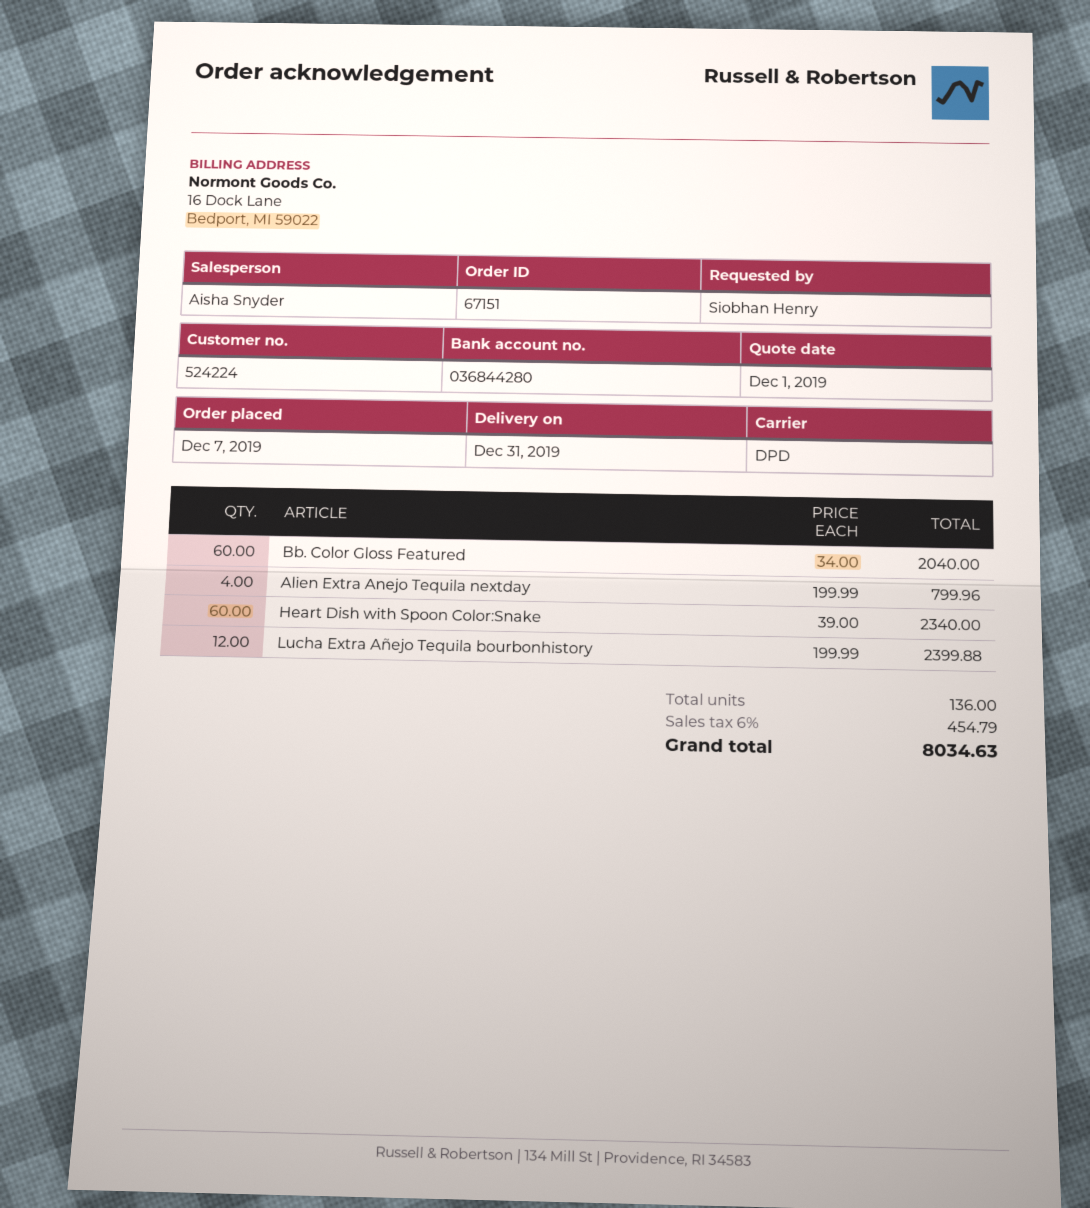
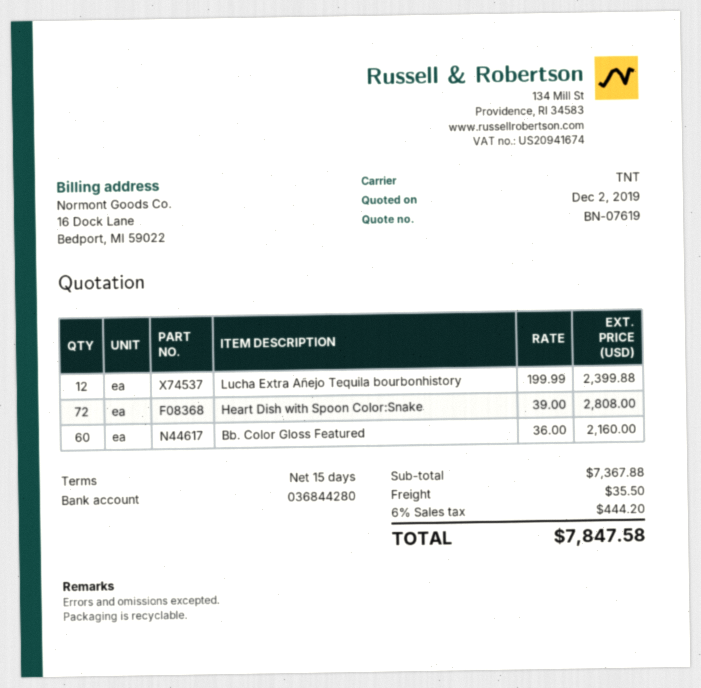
quote date: 2019-12-01 -> 2019-12-02
shipping method: DPD -> TNT
Bb. Color Gloss Featured: 60 x 34.00 = 2040.00 -> 60 x 36.00 = 2160.00
Alien Extra Anejo Tequila nextday: 4 x 199.99 = 799.96 -> none
Heart Dish with Spoon Color:Snake: 60 x 39.00 = 2340.00 -> 72 x 39.00 = 2808.00
shipping: none -> 35.50
tax: 6% = 454.79 -> 6% = 444.20
total: 8034.63 -> 7847.58

